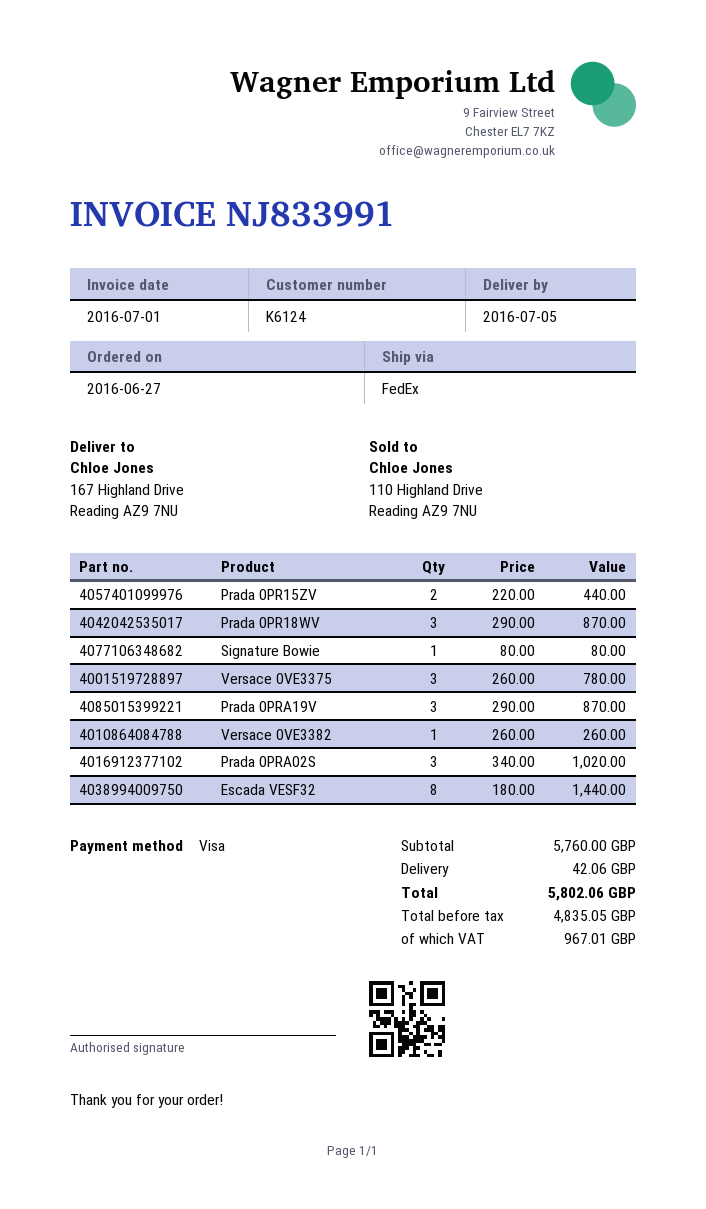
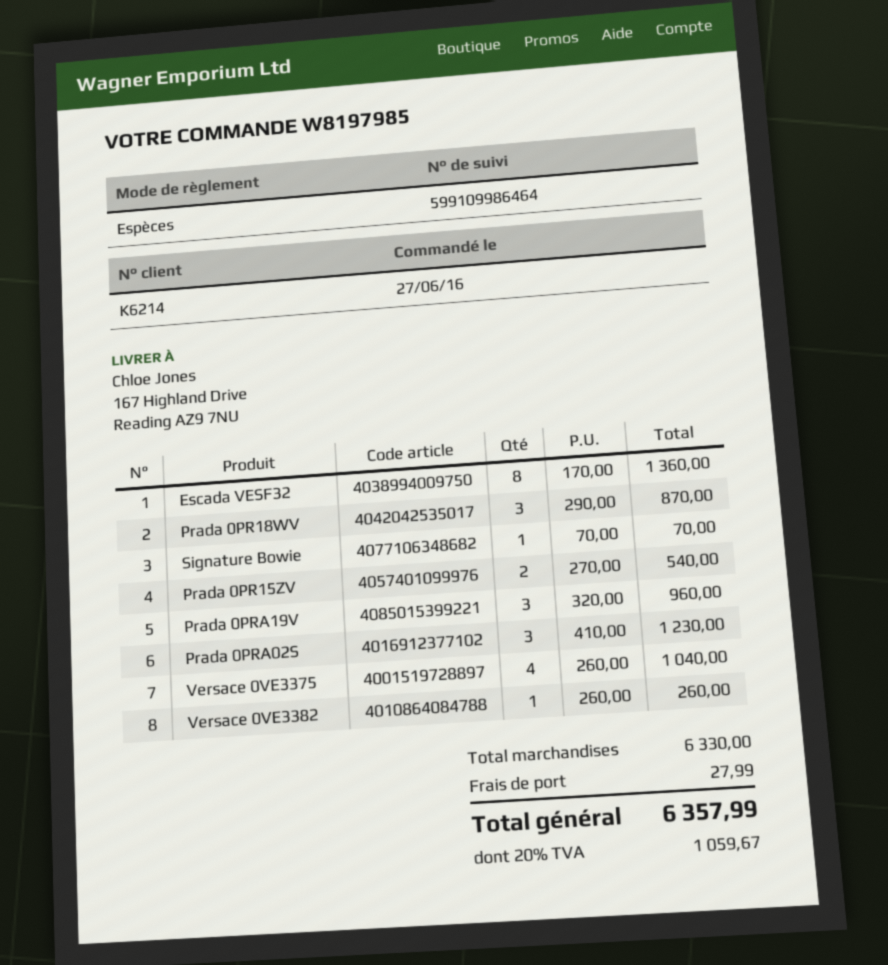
customer number: K6124 -> K6214
payment method: Visa -> cash
Prada 0PR15ZV: 2 x 220.00 = 440.00 -> 2 x 270.00 = 540.00
Signature Bowie: 1 x 80.00 = 80.00 -> 1 x 70.00 = 70.00
Versace 0VE3375: 3 x 260.00 = 780.00 -> 4 x 260.00 = 1040.00
Prada 0PRA19V: 3 x 290.00 = 870.00 -> 3 x 320.00 = 960.00
Prada 0PRA02S: 3 x 340.00 = 1020.00 -> 3 x 410.00 = 1230.00
Escada VESF32: 8 x 180.00 = 1440.00 -> 8 x 170.00 = 1360.00
subtotal: 5760.00 -> 6330.00
shipping: 42.06 -> 27.99
tax: 967.01 -> 1059.67
total: 5802.06 -> 6357.99

